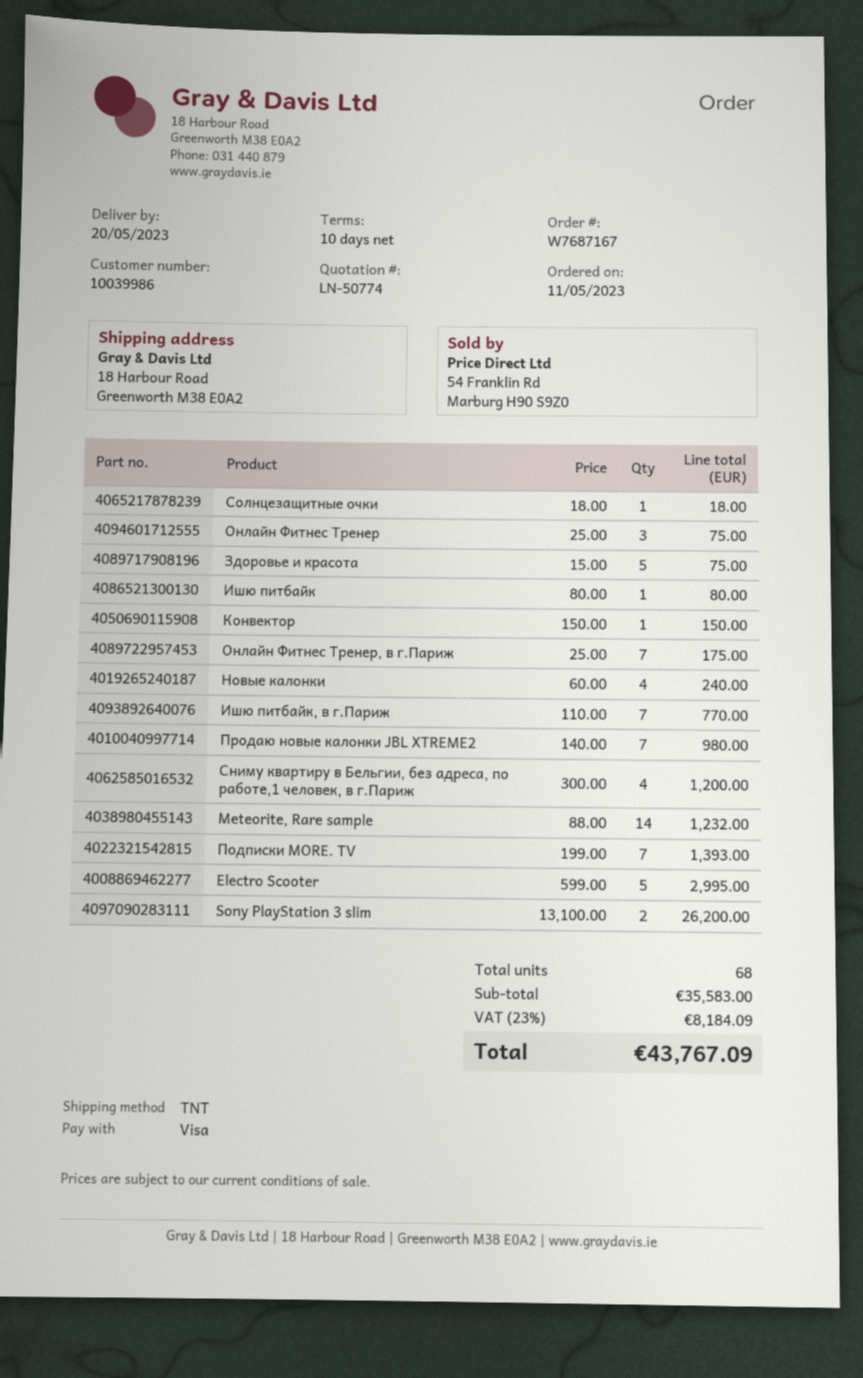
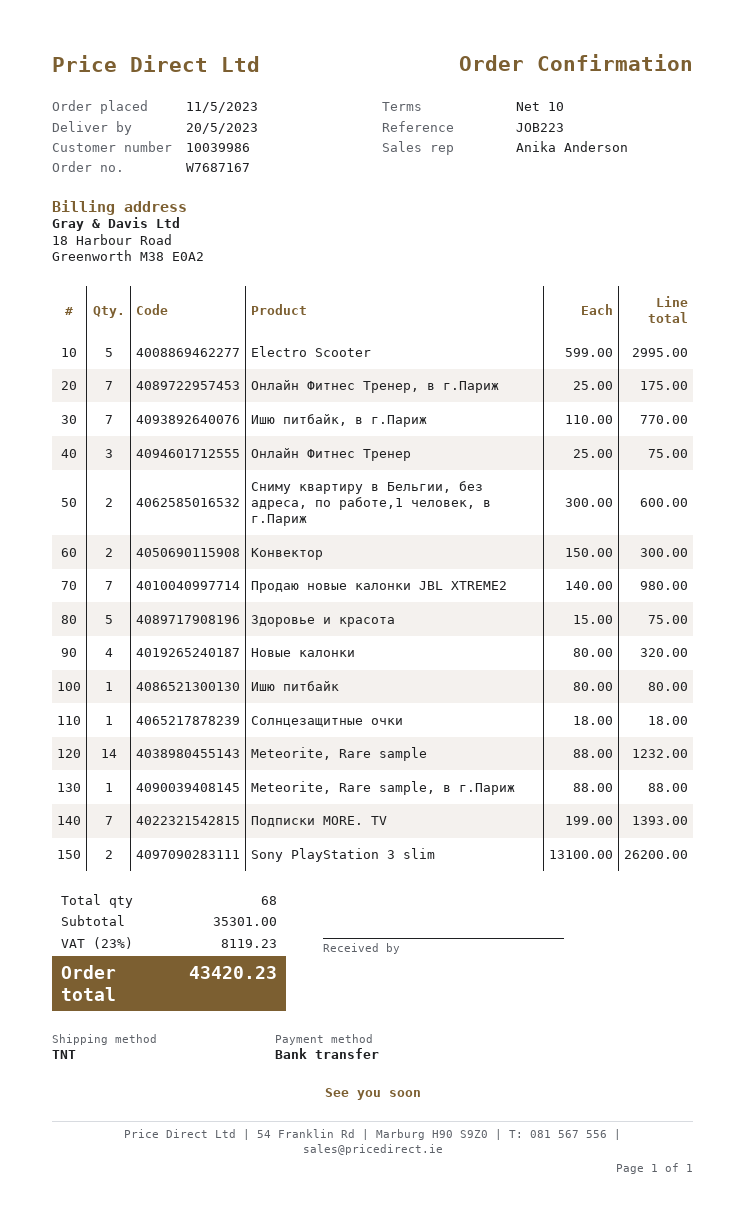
payment method: Visa -> bank transfer
Конвектор: 1 x 150.00 = 150.00 -> 2 x 150.00 = 300.00
Новые калонки: 4 x 60.00 = 240.00 -> 4 x 80.00 = 320.00
Сниму квартиру в Бельгии, без адреса, по работе,1 человек, в г.Париж: 4 x 300.00 = 1200.00 -> 2 x 300.00 = 600.00
Meteorite, Rare sample, в г.Париж: none -> 1 x 88.00 = 88.00
subtotal: 35583.00 -> 35301.00
tax: 23% = 8184.09 -> 23% = 8119.23
total: 43767.09 -> 43420.23

